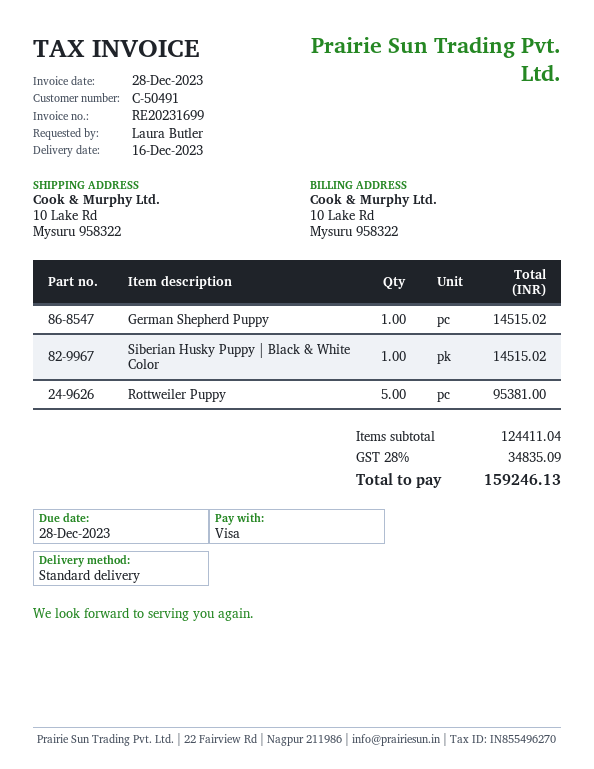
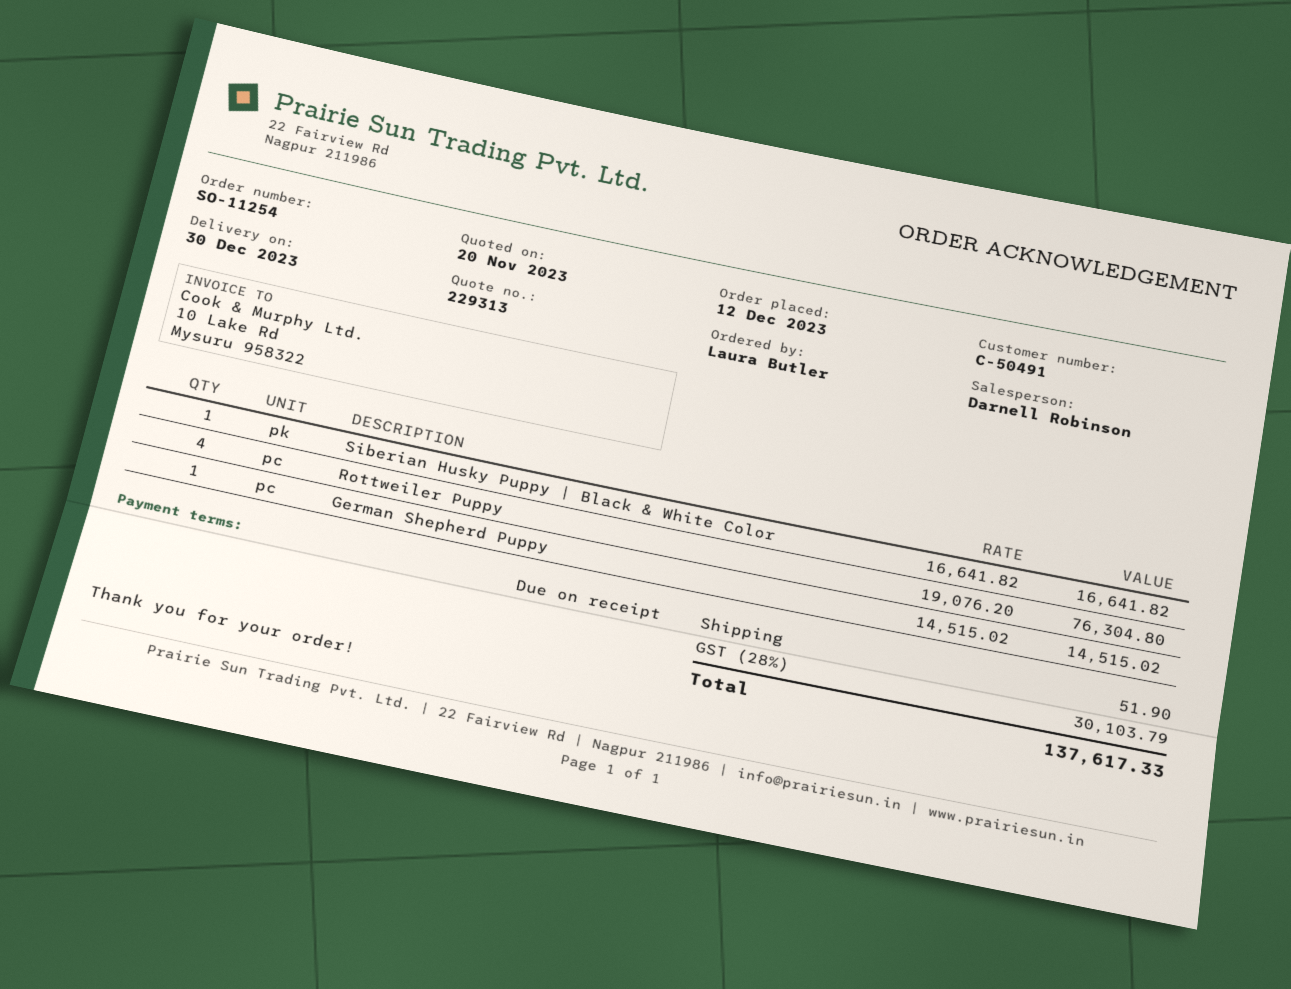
delivery date: 2023-12-16 -> 2023-12-30
Siberian Husky Puppy | Black & White Color: 1 for 14515.02 -> 1 for 16641.82
Rottweiler Puppy: 5 for 95381.00 -> 4 for 76304.80
shipping: none -> 51.90
tax: 28% = 34835.09 -> 28% = 30103.79
total: 159246.13 -> 137617.33

